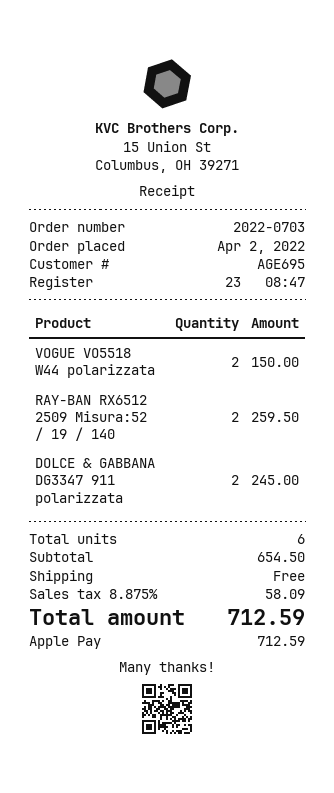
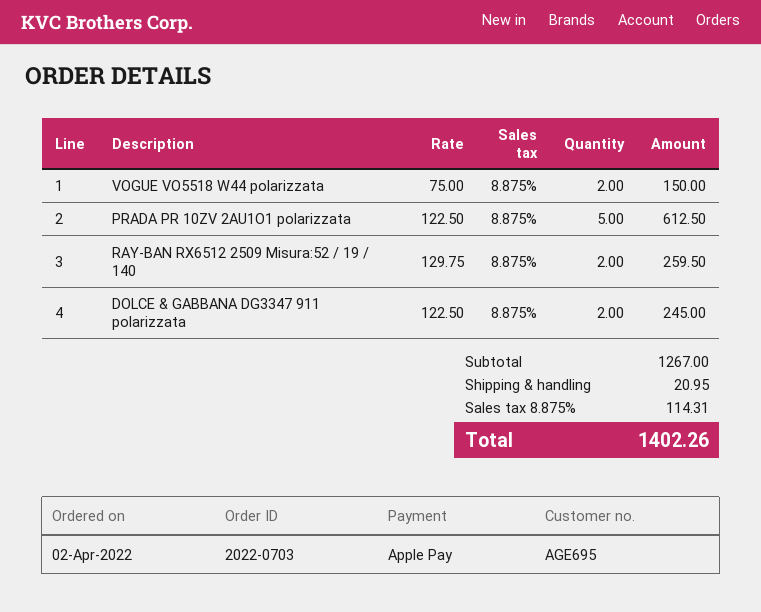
PRADA PR 10ZV 2AU1O1 polarizzata: none -> 5 for 612.50
subtotal: 654.50 -> 1267.00
shipping: 0.00 -> 20.95
tax: 8.875% = 58.09 -> 8.875% = 114.31
total: 712.59 -> 1402.26

